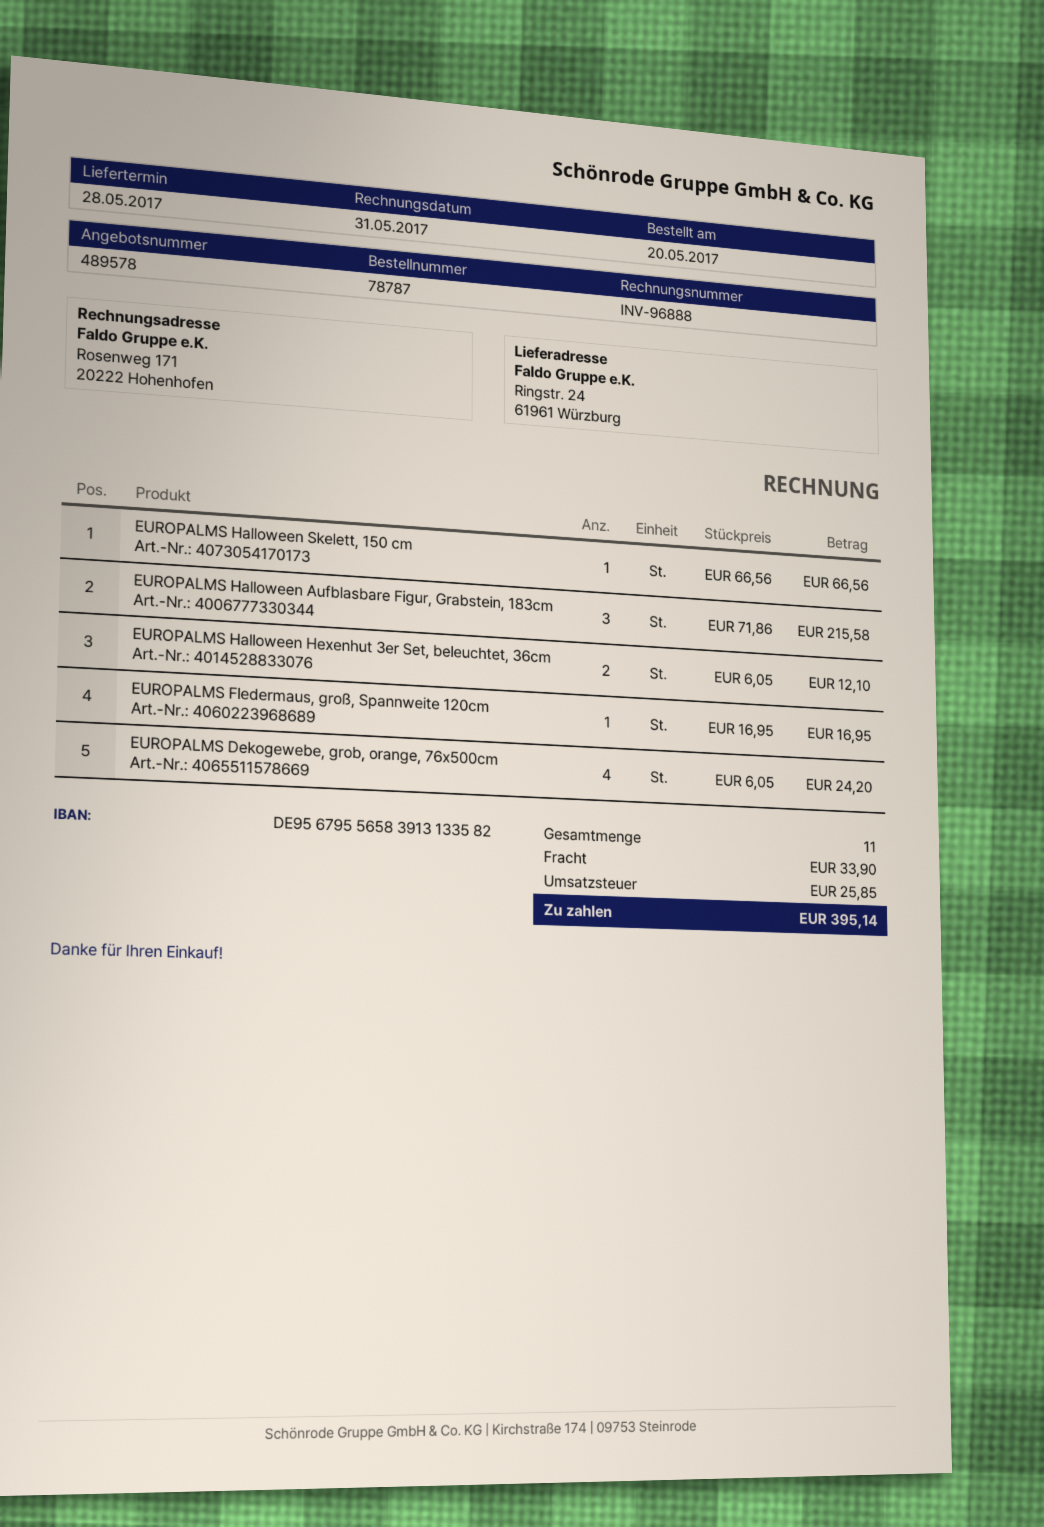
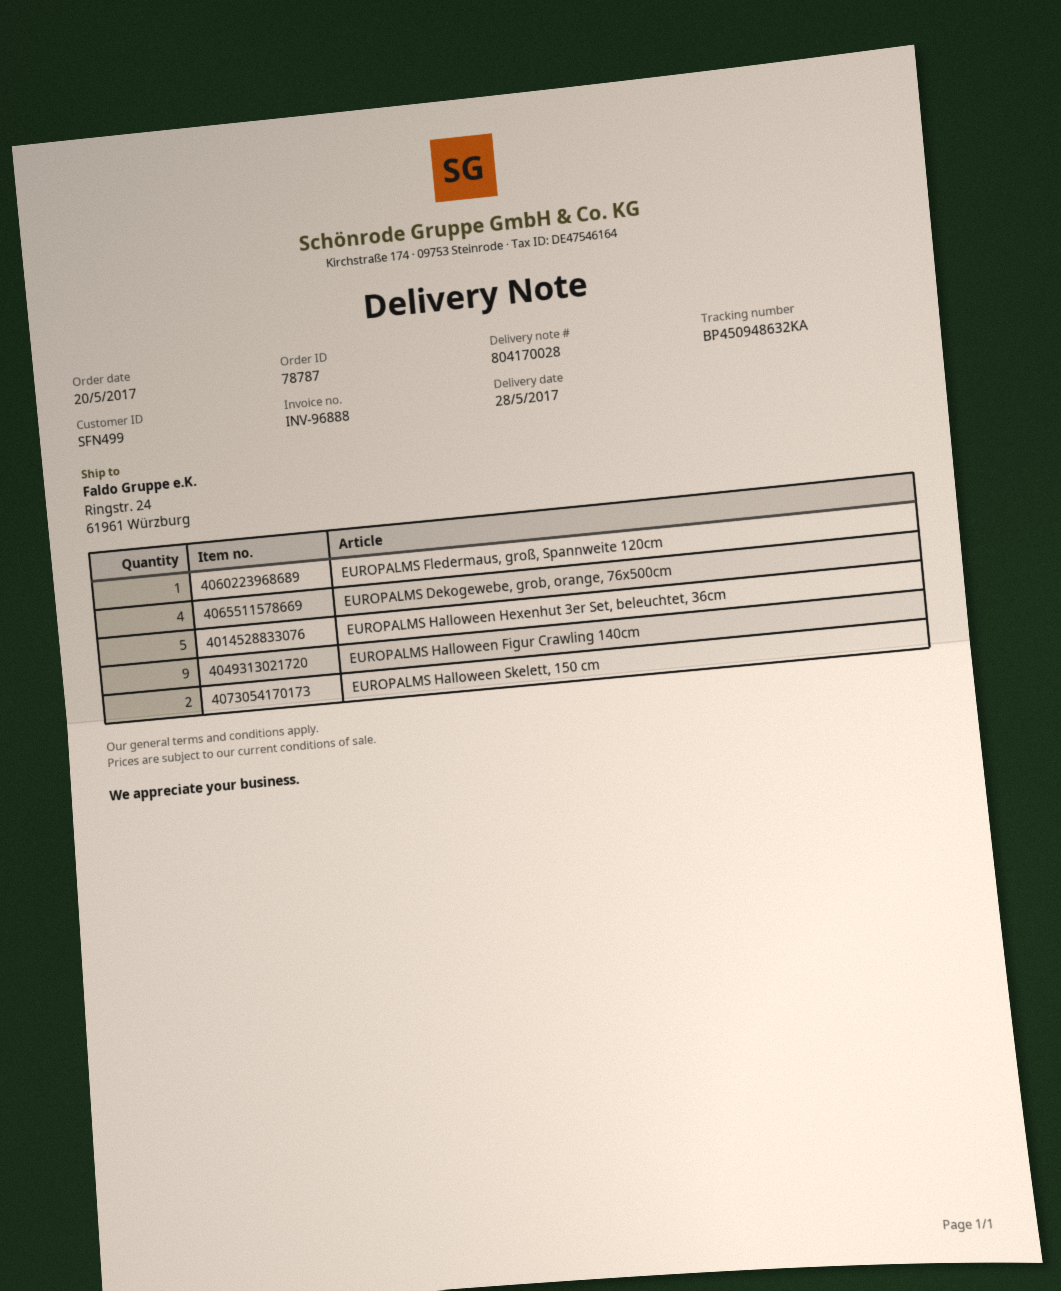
EUROPALMS Halloween Skelett, 150 cm: 1 -> 2
EUROPALMS Halloween Aufblasbare Figur, Grabstein, 183cm: 3 -> none
EUROPALMS Halloween Hexenhut 3er Set, beleuchtet, 36cm: 2 -> 5
EUROPALMS Halloween Figur Crawling 140cm: none -> 9

